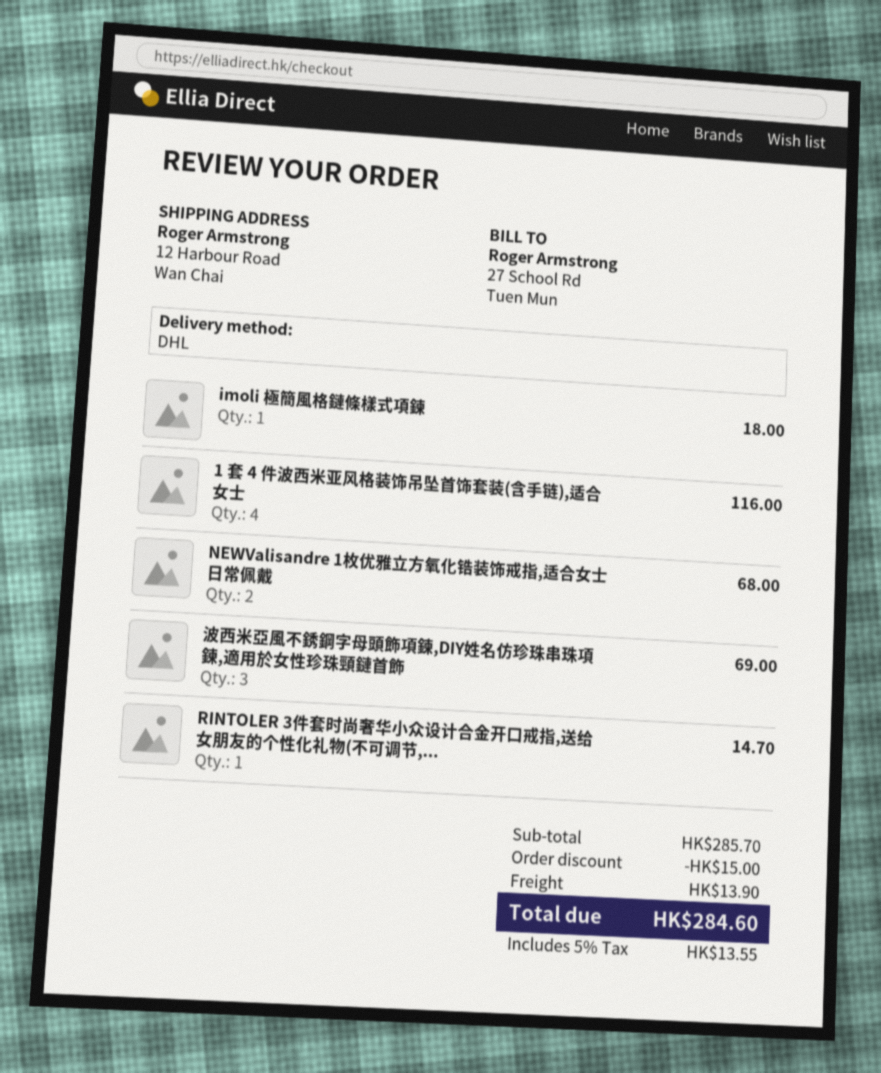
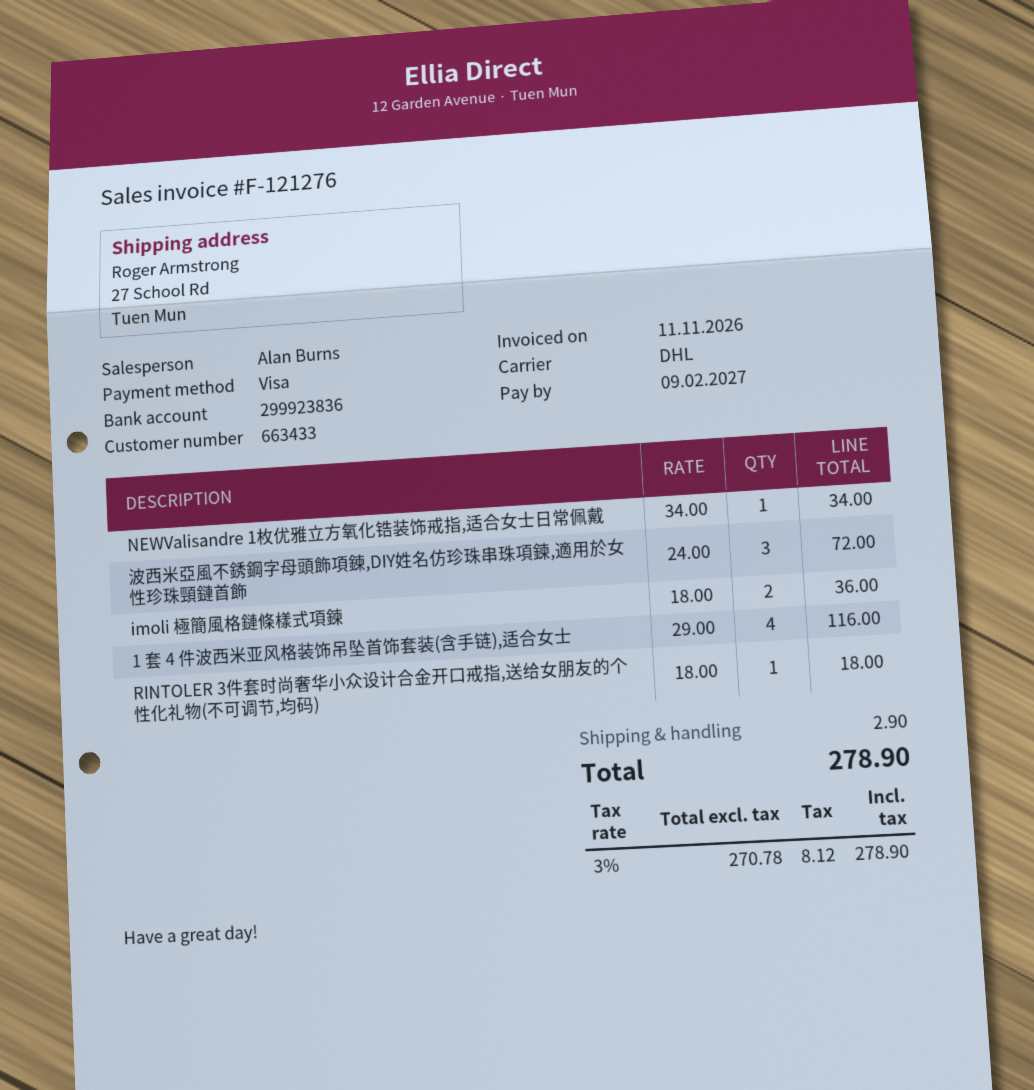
ship to: 12 Harbour Road, Wan Chai -> 27 School Rd, Tuen Mun
imoli 極簡風格鏈條樣式項鍊: 1 for 18.00 -> 2 for 36.00
NEWValisandre 1枚优雅立方氧化锆装饰戒指,适合女士日常佩戴: 2 for 68.00 -> 1 for 34.00
波西米亞風不銹鋼字母頭飾項鍊,DIY姓名仿珍珠串珠項鍊,適用於女性珍珠頸鏈首飾: 3 for 69.00 -> 3 for 72.00
RINTOLER 3件套时尚奢华小众设计合金开口戒指,送给女朋友的个性化礼物(不可调节,...: 1 for 14.70 -> 1 for 18.00
discount: 15.00 -> none
shipping: 13.90 -> 2.90
tax: 5% = 13.55 -> 3% = 8.12
total: 284.60 -> 278.90

